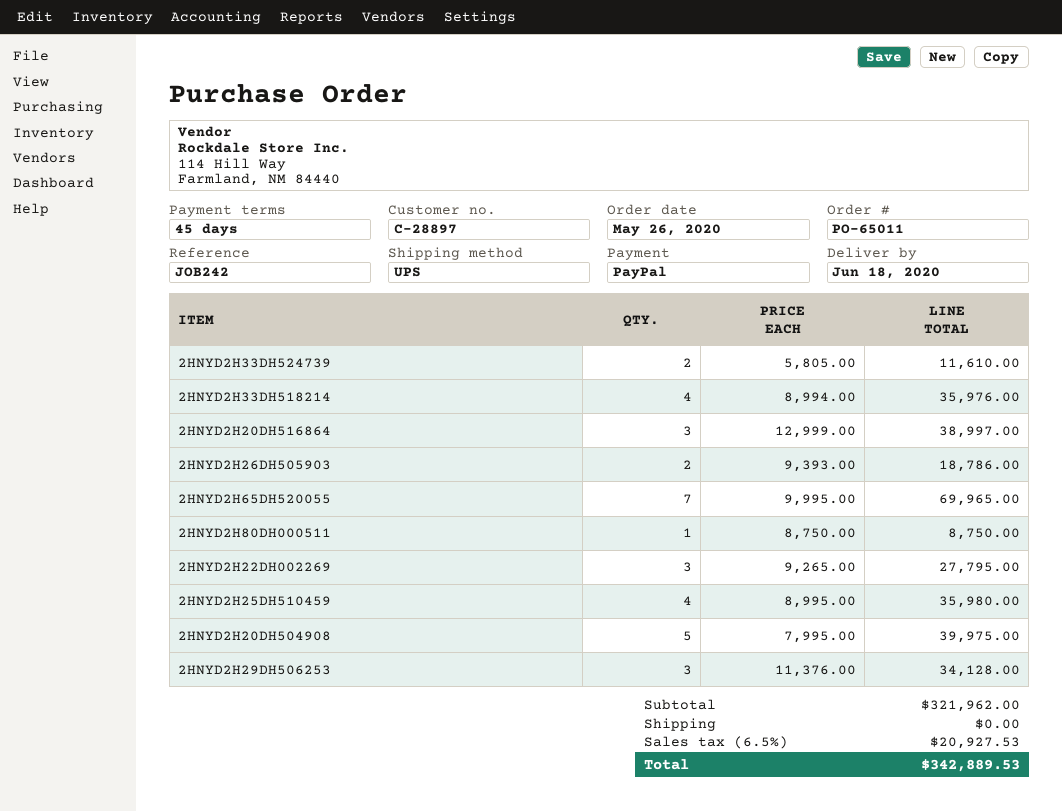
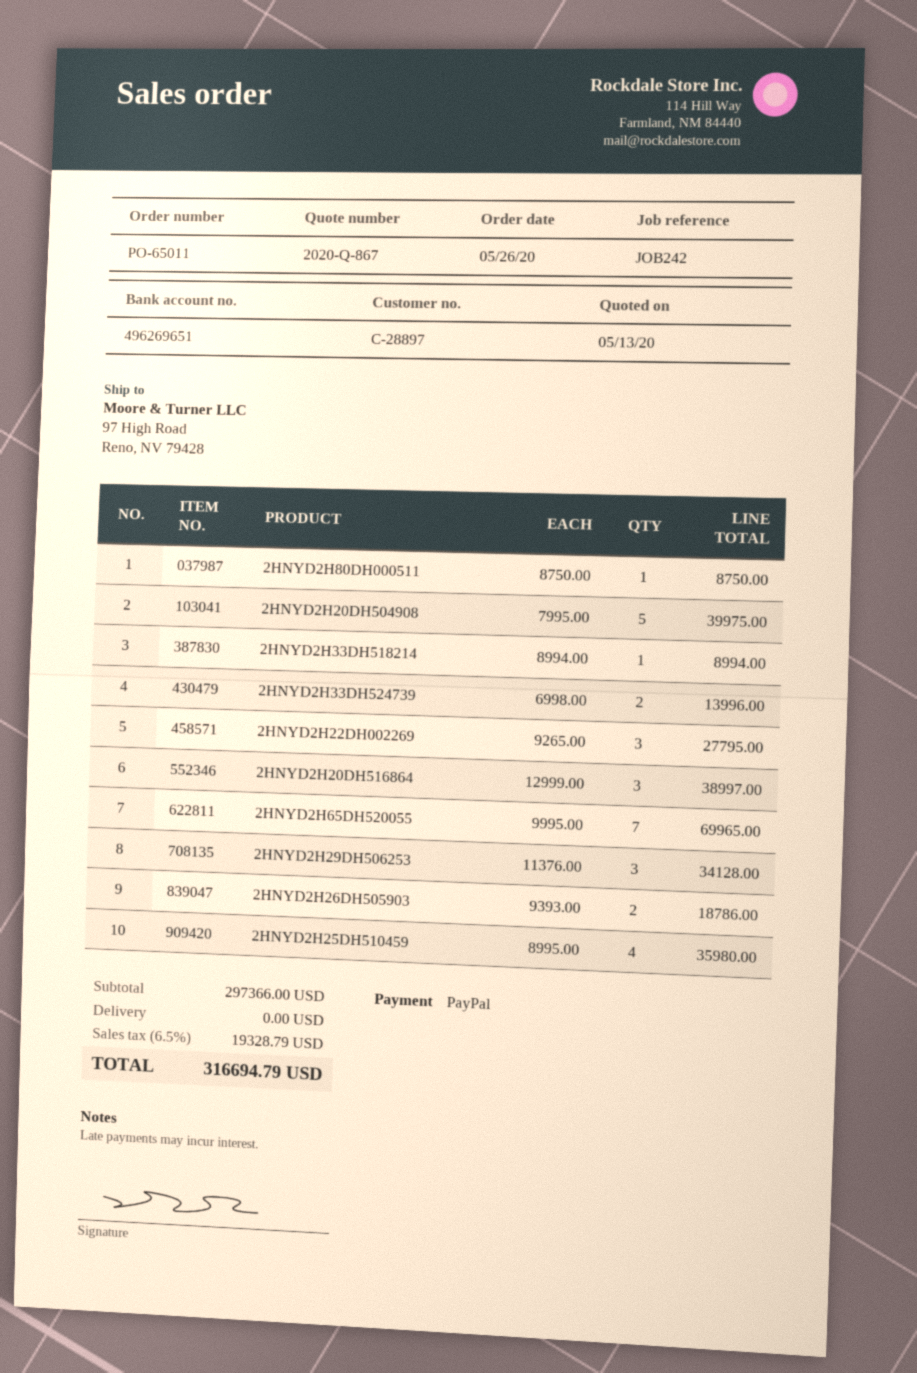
2HNYD2H33DH524739: 2 x 5805.00 = 11610.00 -> 2 x 6998.00 = 13996.00
2HNYD2H33DH518214: 4 x 8994.00 = 35976.00 -> 1 x 8994.00 = 8994.00
subtotal: 321962.00 -> 297366.00
tax: 6.5% = 20927.53 -> 6.5% = 19328.79
total: 342889.53 -> 316694.79

